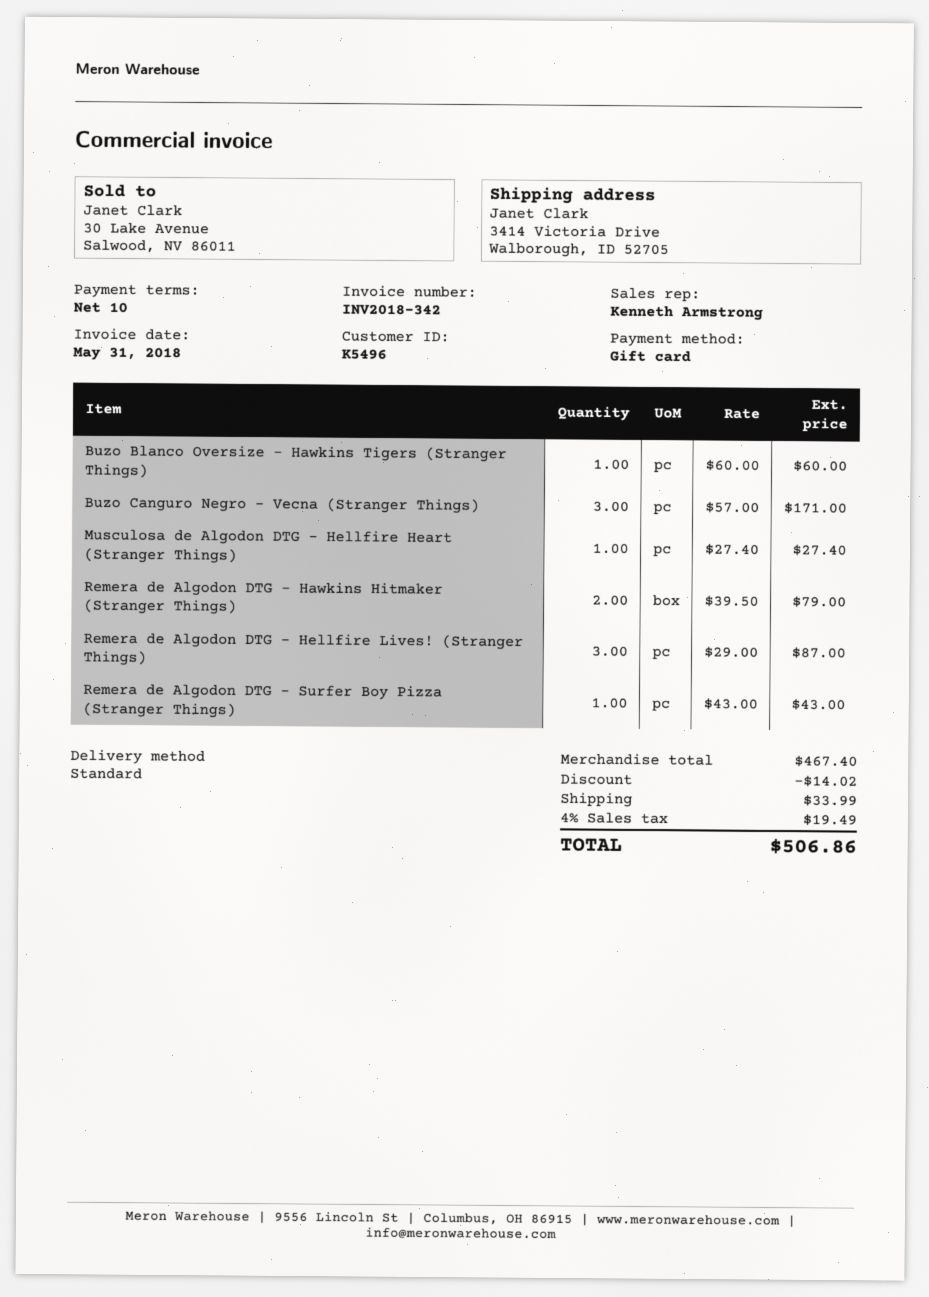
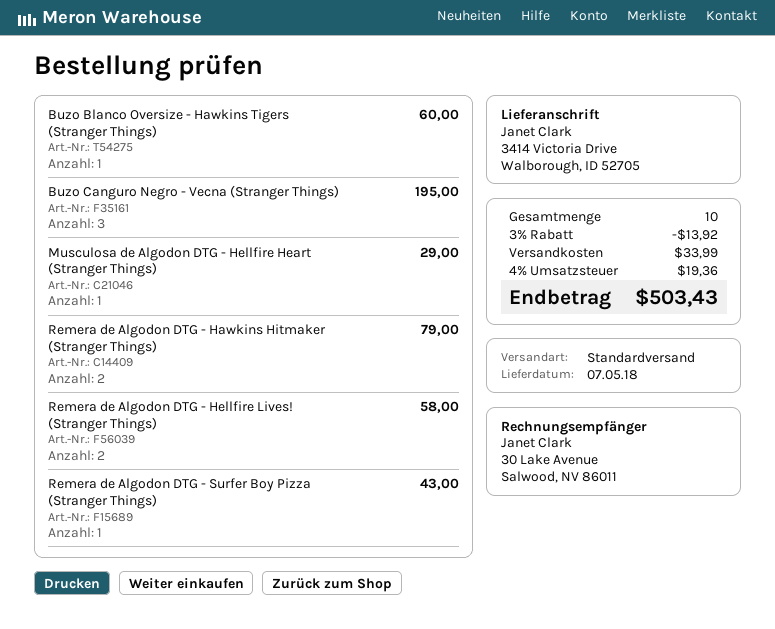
Buzo Canguro Negro - Vecna (Stranger Things): 3 for 171.00 -> 3 for 195.00
Musculosa de Algodon DTG - Hellfire Heart (Stranger Things): 1 for 27.40 -> 1 for 29.00
Remera de Algodon DTG - Hellfire Lives! (Stranger Things): 3 for 87.00 -> 2 for 58.00
discount: 14.02 -> 13.92
tax: 4% = 19.49 -> 4% = 19.36
total: 506.86 -> 503.43

